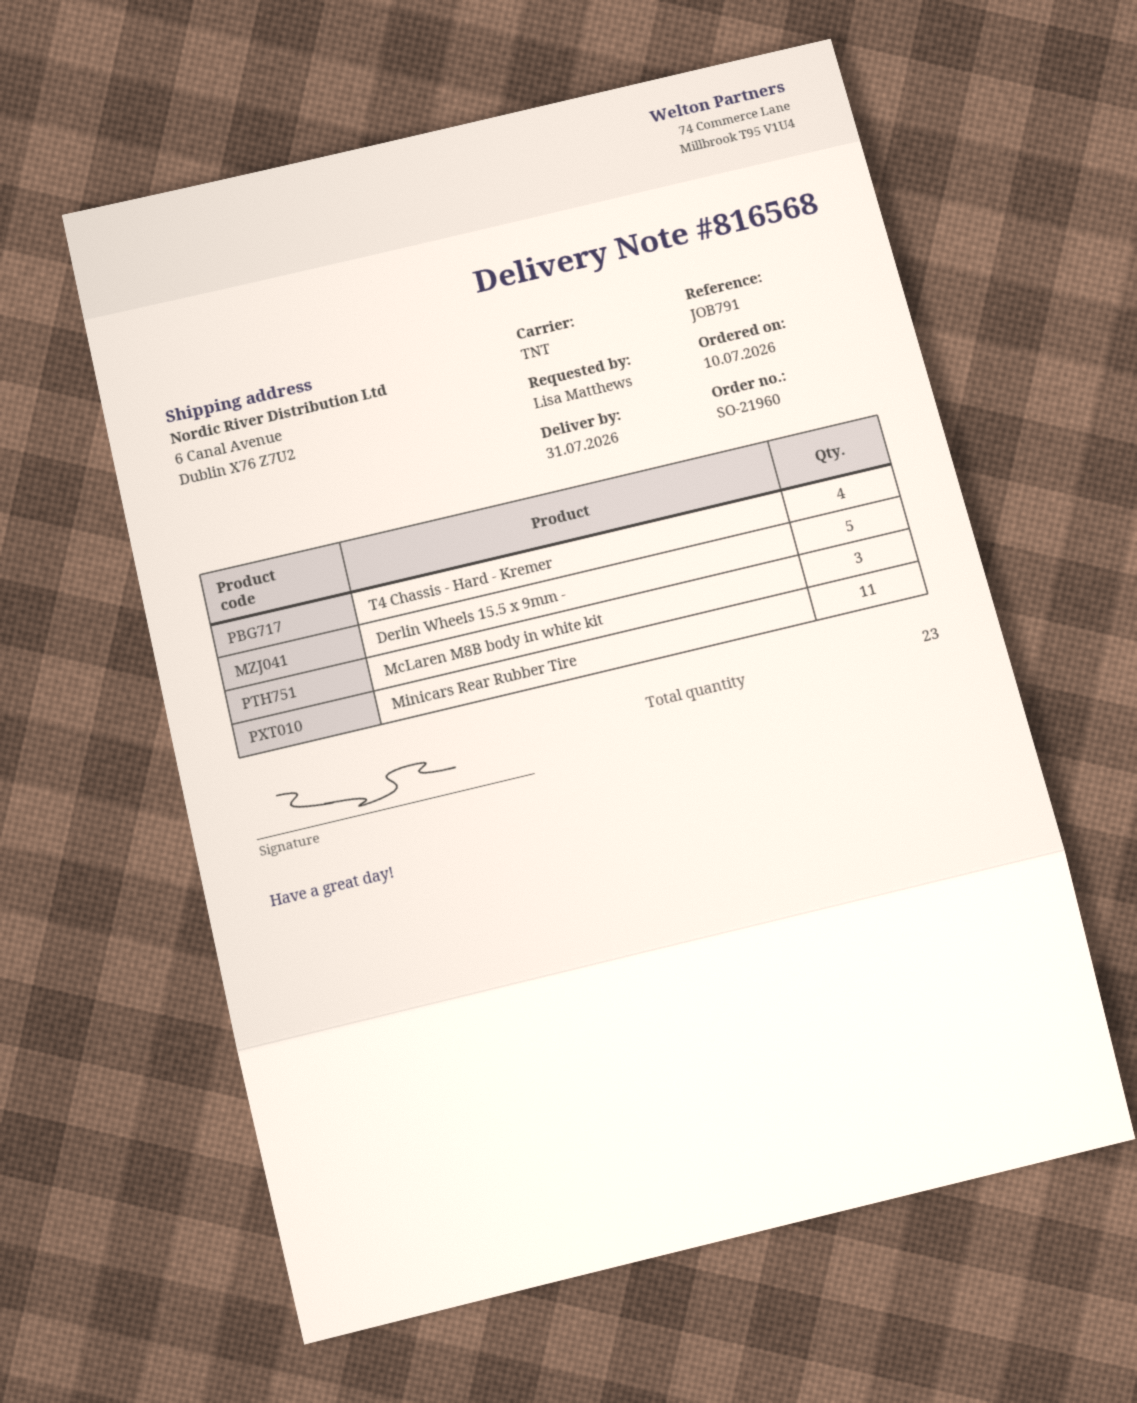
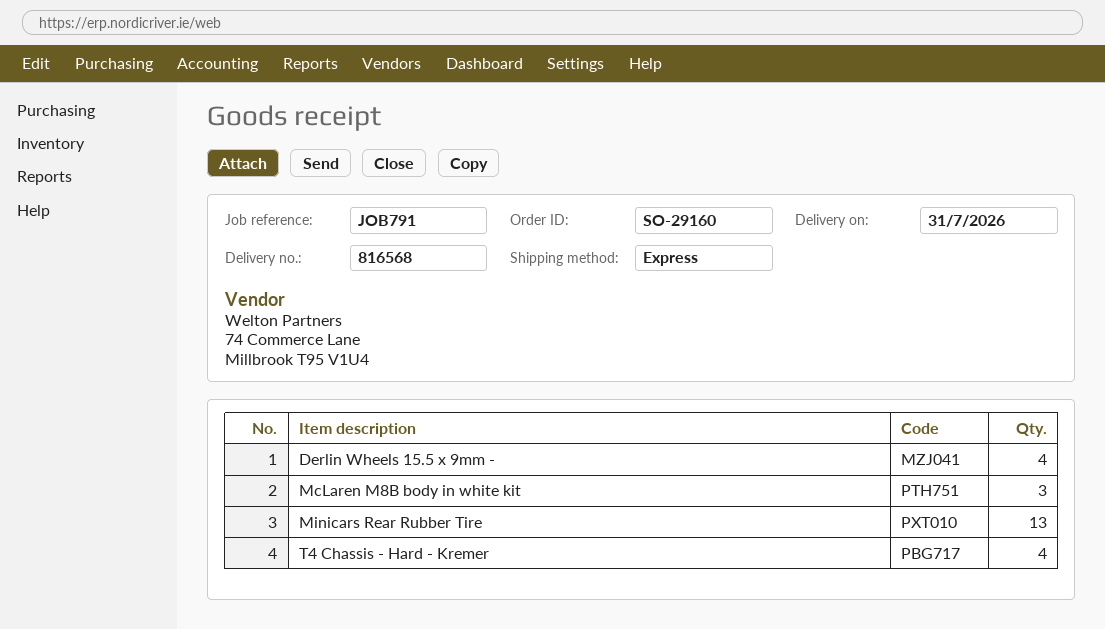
order number: SO-21960 -> SO-29160
shipping method: TNT -> express
Derlin Wheels 15.5 x 9mm -: 5 -> 4
Minicars Rear Rubber Tire: 11 -> 13

